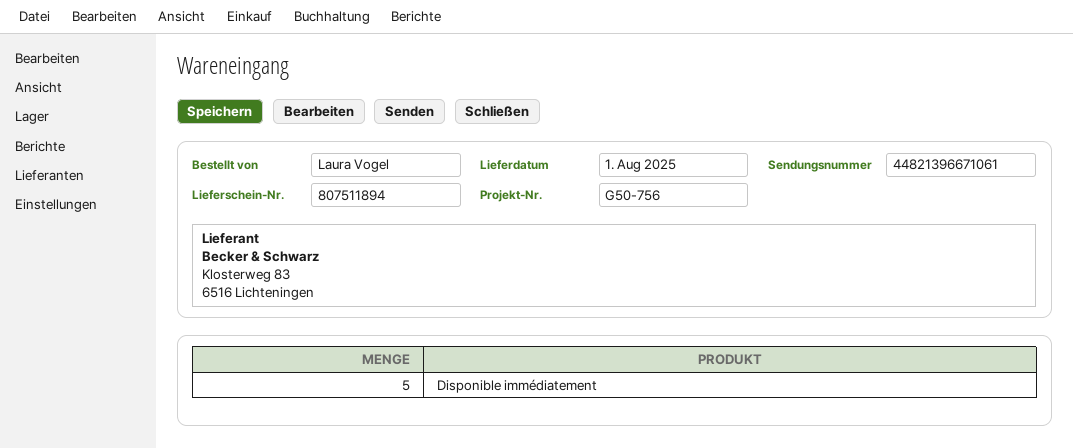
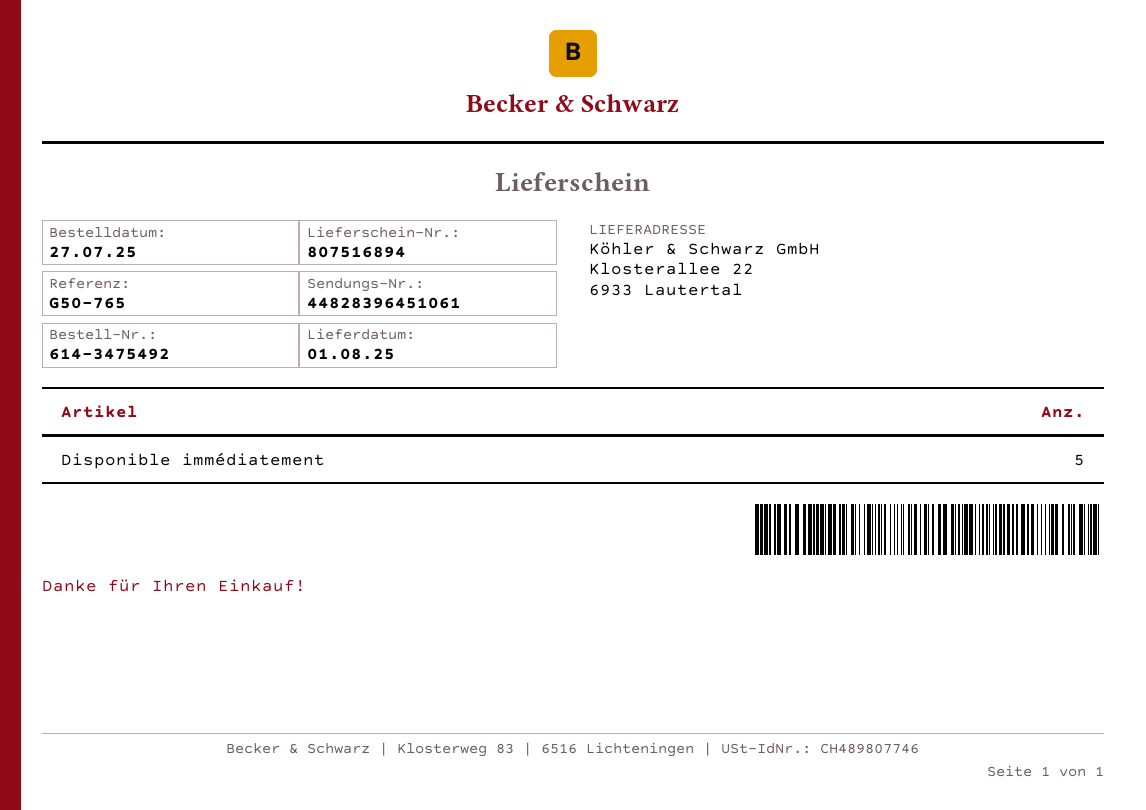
delivery note number: 807511894 -> 807516894
reference: G50-756 -> G50-765
tracking number: 44821396671061 -> 44828396451061

